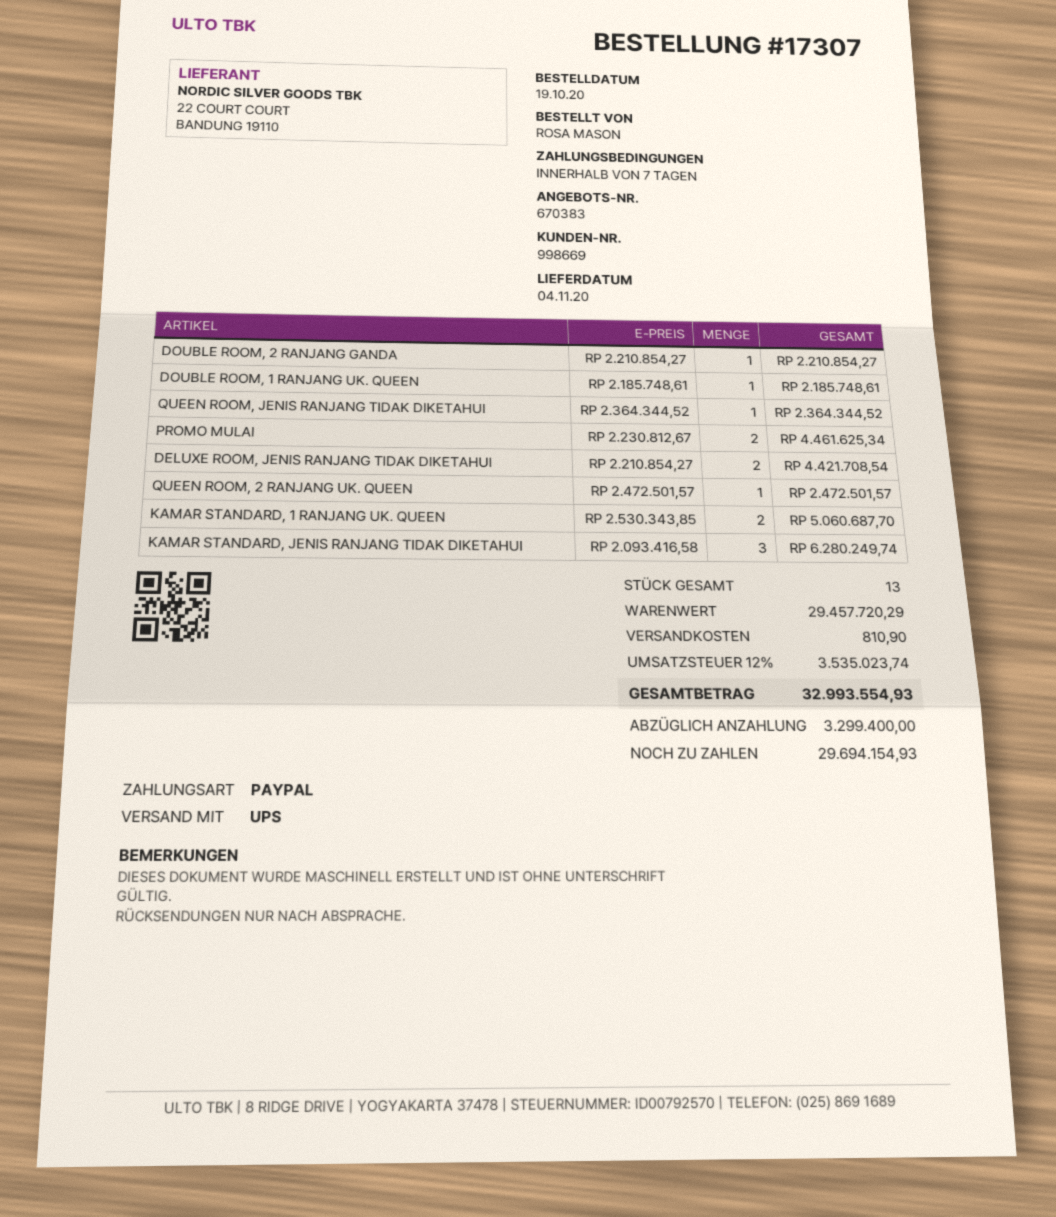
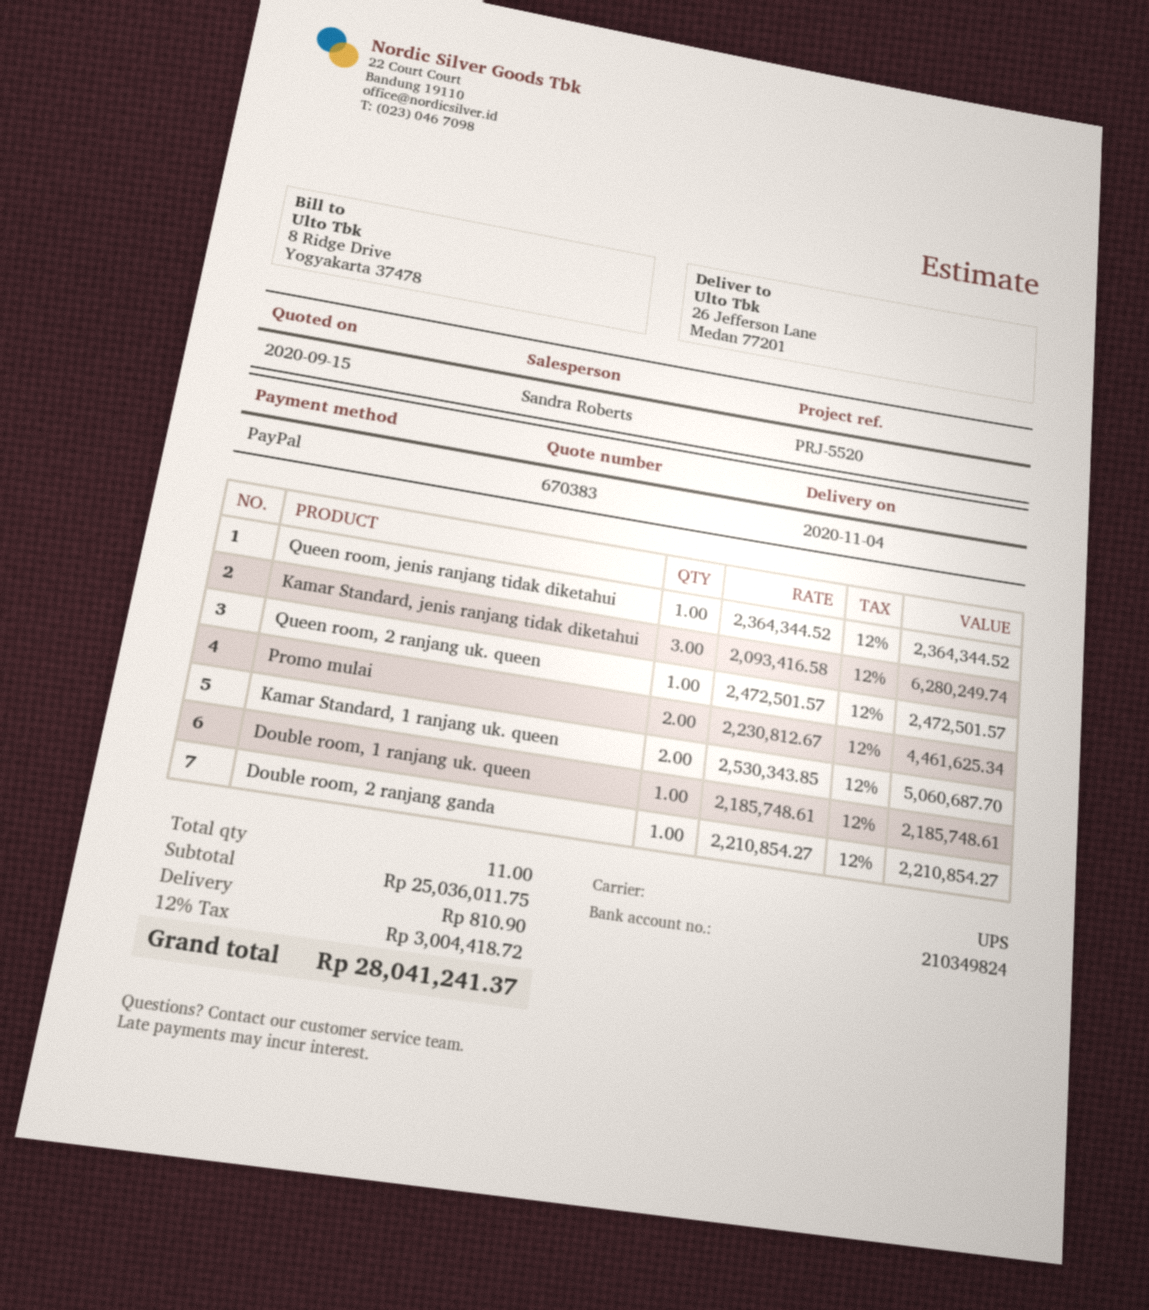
DELUXE ROOM, JENIS RANJANG TIDAK DIKETAHUI: 2 x 2210854.27 = 4421708.54 -> none
total quantity: 13 -> 11
subtotal: 29457720.29 -> 25036011.75
tax: 12% = 3535023.74 -> 12% = 3004418.72
total: 32993554.93 -> 28041241.37

